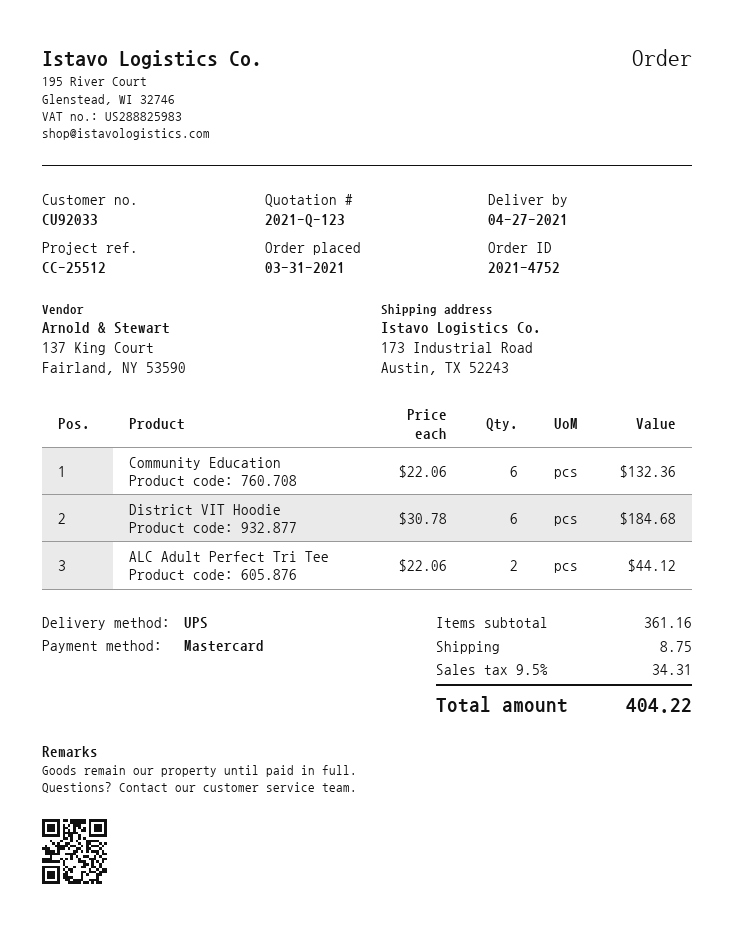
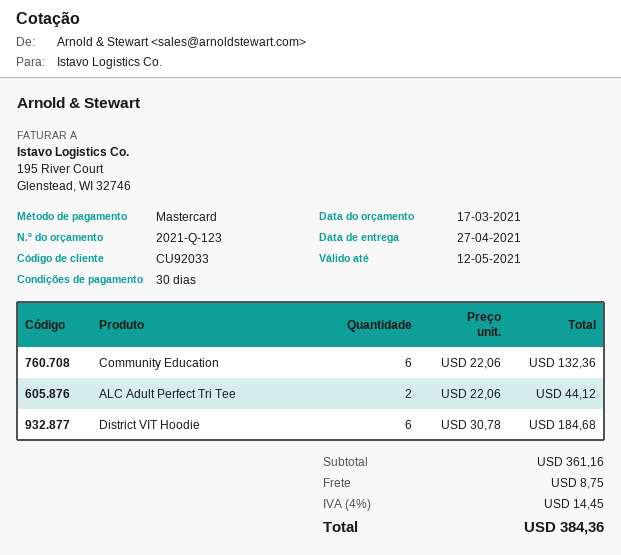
tax: 9.5% = 34.31 -> 4% = 14.45
total: 404.22 -> 384.36

